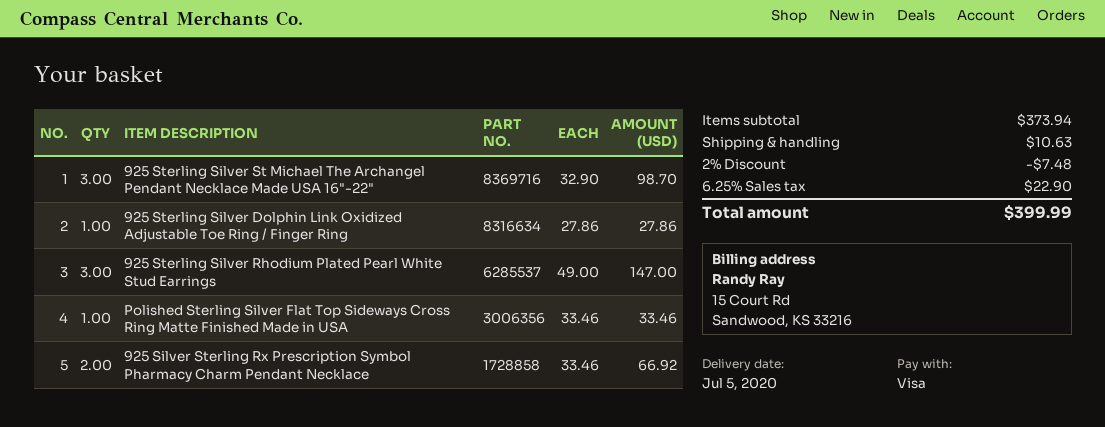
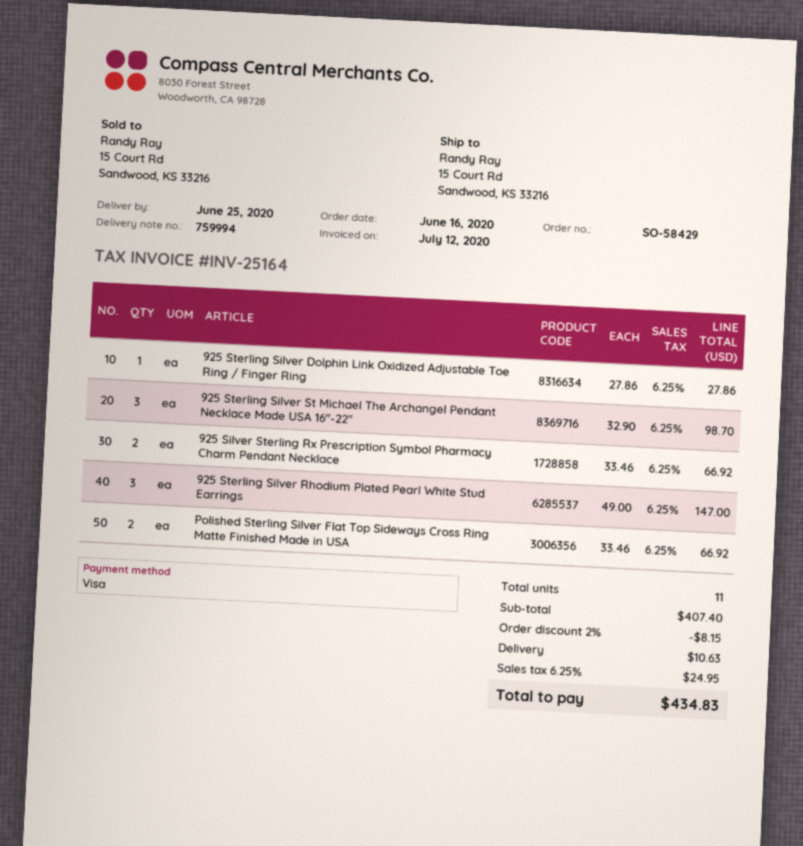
delivery date: 2020-07-05 -> 2020-06-25
Polished Sterling Silver Flat Top Sideways Cross Ring Matte Finished Made in USA: 1 x 33.46 = 33.46 -> 2 x 33.46 = 66.92
subtotal: 373.94 -> 407.40
discount: 2% = 7.48 -> 2% = 8.15
tax: 6.25% = 22.90 -> 6.25% = 24.95
total: 399.99 -> 434.83

